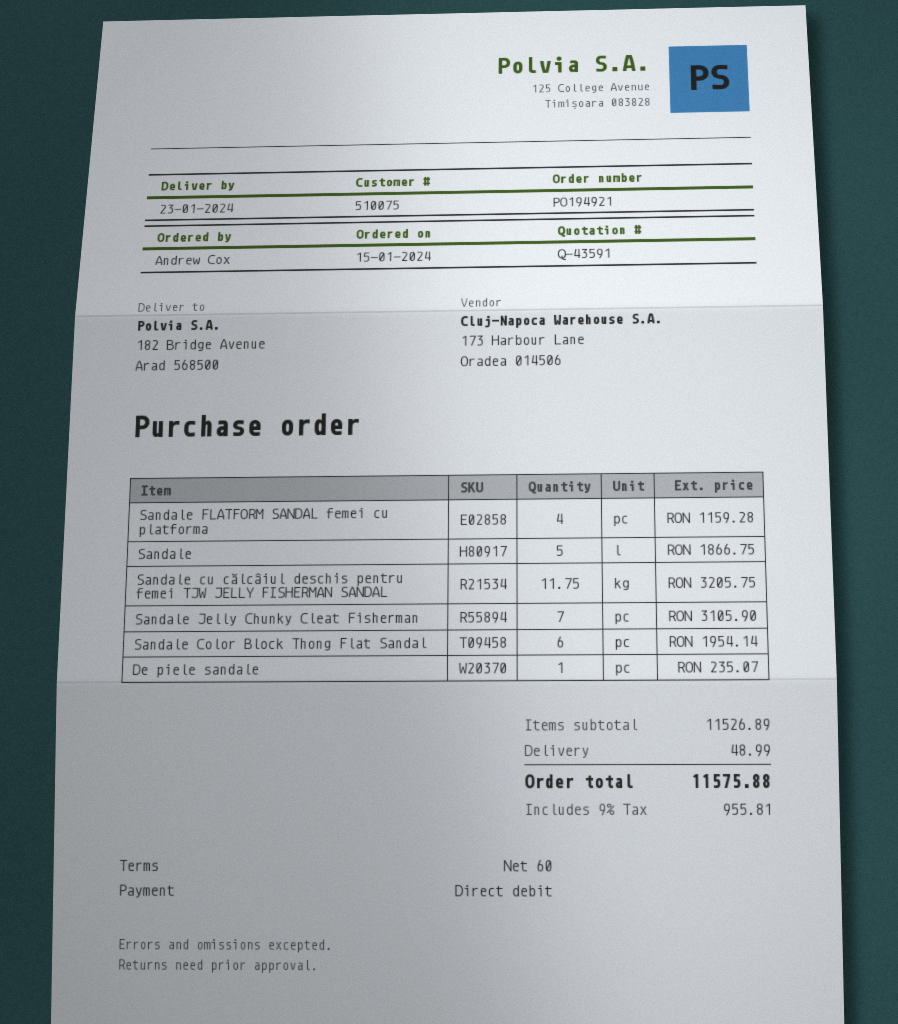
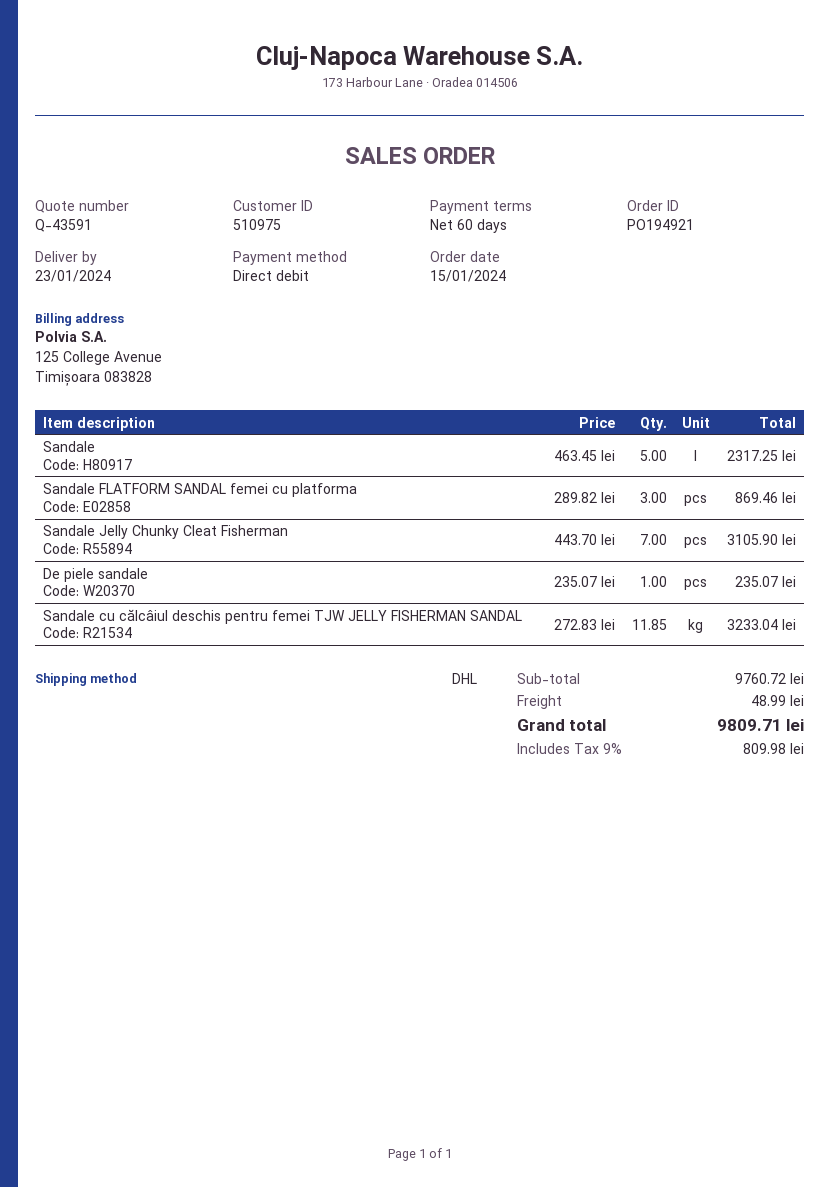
customer number: 510075 -> 510975
Sandale FLATFORM SANDAL femei cu platforma: 4 for 1159.28 -> 3 for 869.46
Sandale: 5 for 1866.75 -> 5 for 2317.25
Sandale cu călcâiul deschis pentru femei TJW JELLY FISHERMAN SANDAL: 11.75 for 3205.75 -> 11.85 for 3233.04
Sandale Color Block Thong Flat Sandal: 6 for 1954.14 -> none
subtotal: 11526.89 -> 9760.72
tax: 9% = 955.81 -> 9% = 809.98
total: 11575.88 -> 9809.71

